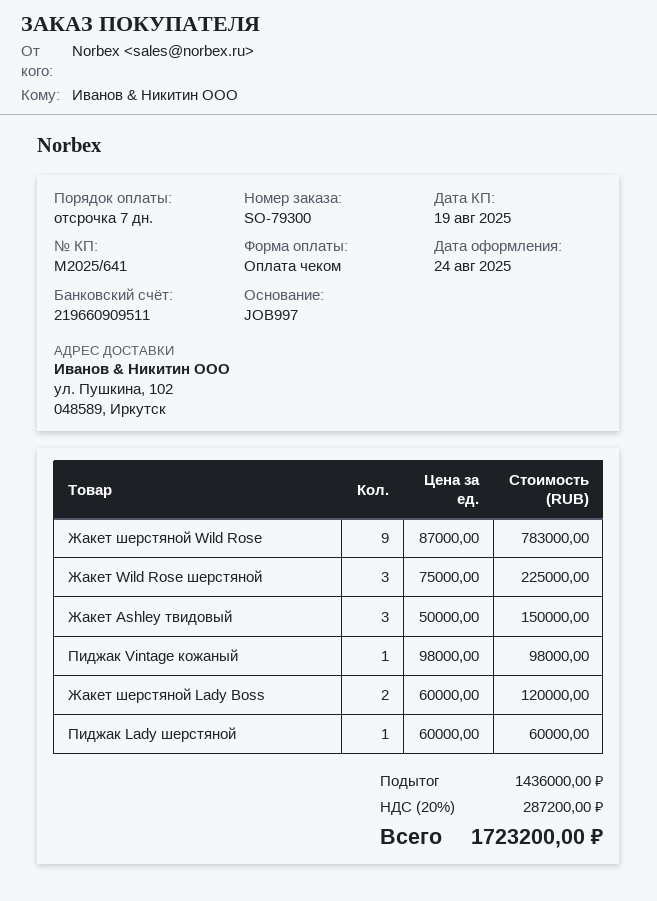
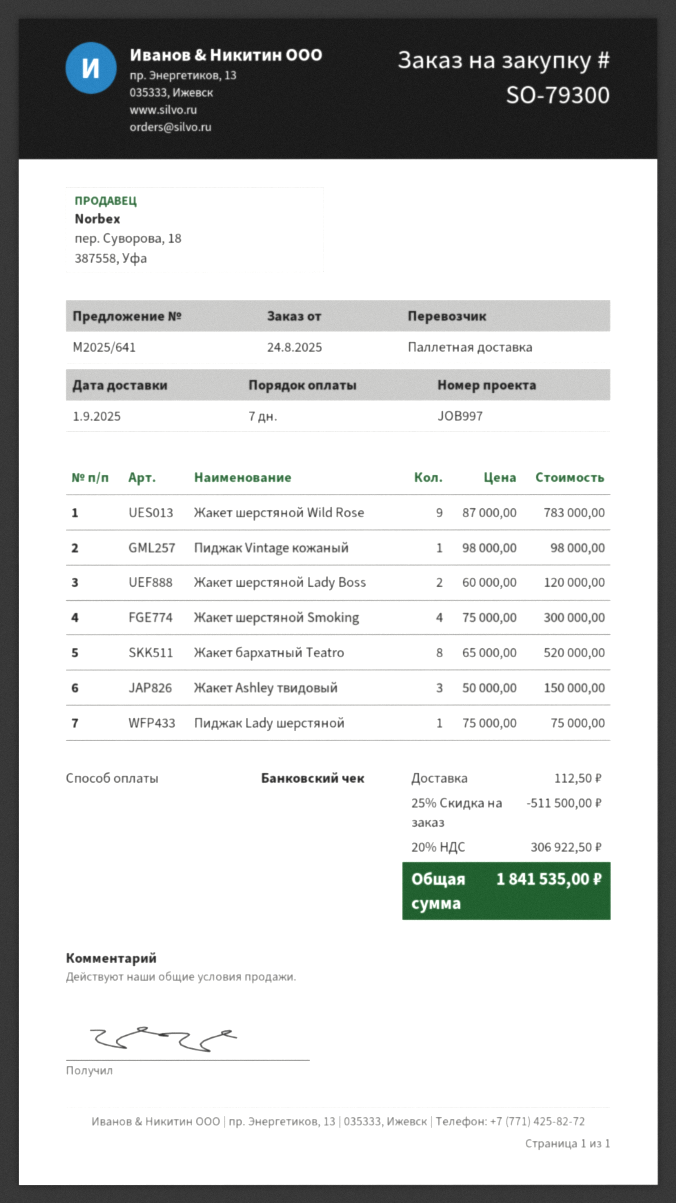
Жакет Wild Rose шерстяной: 3 x 75000.00 = 225000.00 -> none
Пиджак Lady шерстяной: 1 x 60000.00 = 60000.00 -> 1 x 75000.00 = 75000.00
Жакет шерстяной Smoking: none -> 4 x 75000.00 = 300000.00
Жакет бархатный Teatro: none -> 8 x 65000.00 = 520000.00
discount: none -> 25% = 511500.00
shipping: none -> 112.50
tax: 20% = 287200.00 -> 20% = 306922.50
total: 1723200.00 -> 1841535.00

